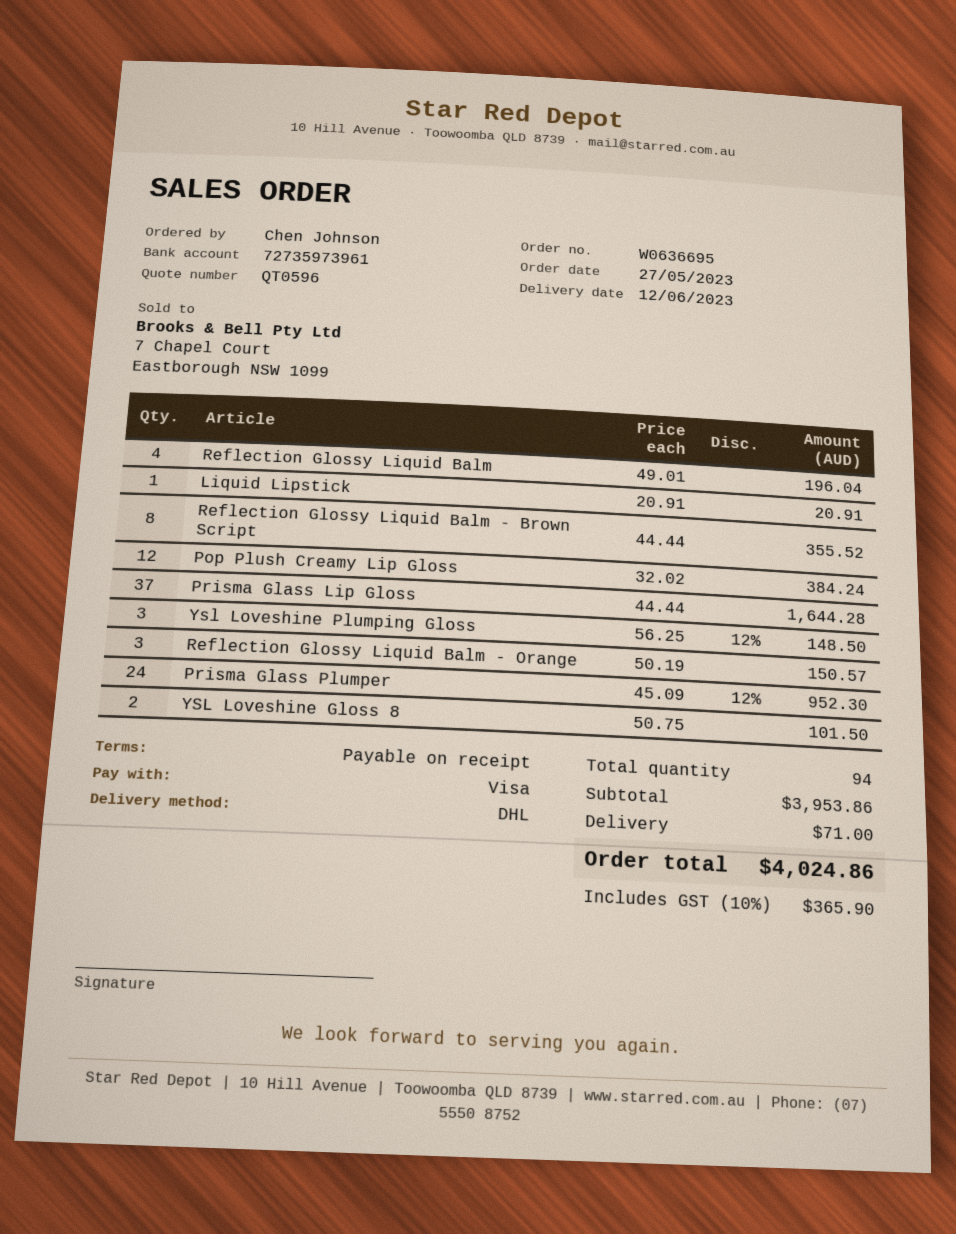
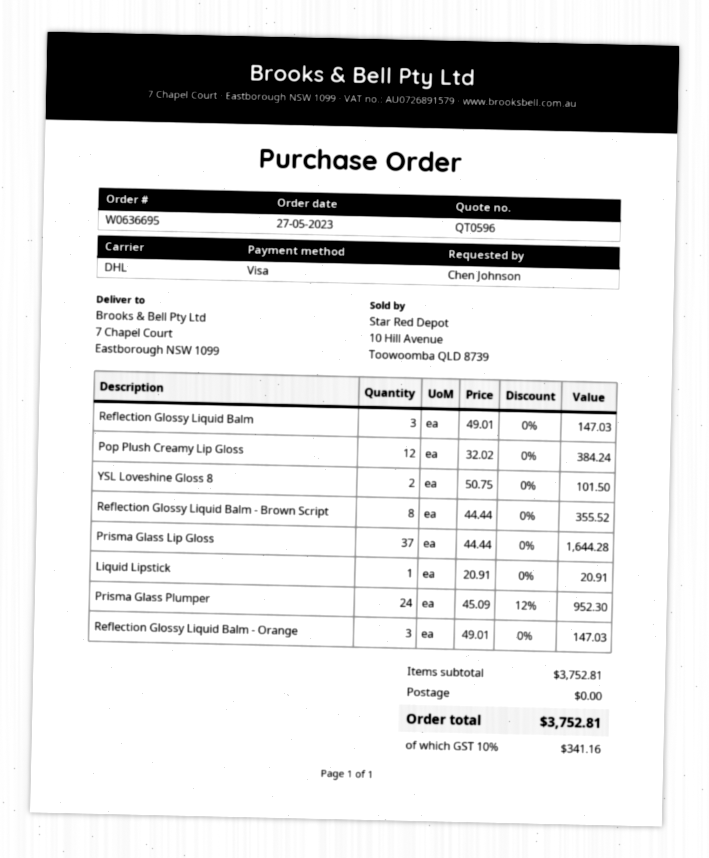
Reflection Glossy Liquid Balm: 4 x 49.01 = 196.04 -> 3 x 49.01 = 147.03
Ysl Loveshine Plumping Gloss: 3 x 56.25 - 12% = 148.50 -> none
Reflection Glossy Liquid Balm - Orange: 3 x 50.19 = 150.57 -> 3 x 49.01 = 147.03
subtotal: 3953.86 -> 3752.81
shipping: 71.00 -> 0.00
tax: 10% = 365.90 -> 10% = 341.16
total: 4024.86 -> 3752.81

